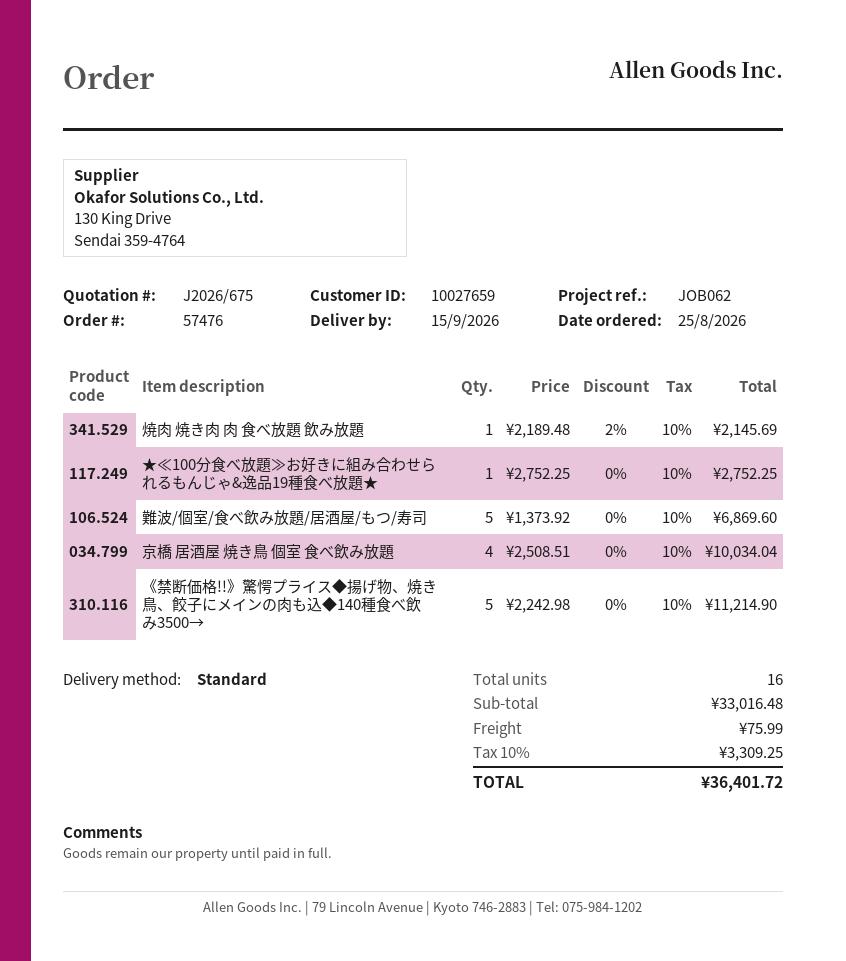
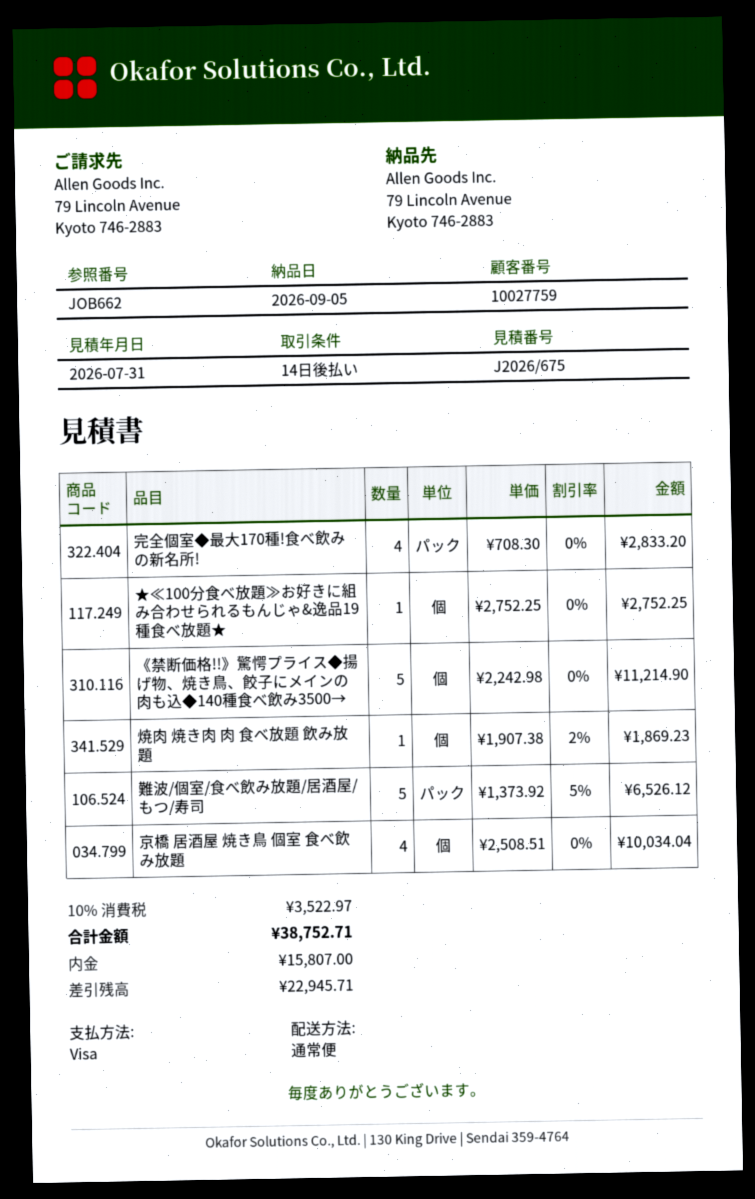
delivery date: 2026-09-15 -> 2026-09-05
customer number: 10027659 -> 10027759
reference: JOB062 -> JOB662
焼肉 焼き肉 肉 食べ放題 飲み放題: 1 x 2189.48 - 2% = 2145.69 -> 1 x 1907.38 - 2% = 1869.23
難波/個室/食べ飲み放題/居酒屋/もつ/寿司: 5 x 1373.92 = 6869.60 -> 5 x 1373.92 - 5% = 6526.12
完全個室◆最大170種!食べ飲みの新名所!: none -> 4 x 708.30 = 2833.20
shipping: 75.99 -> none
tax: 10% = 3309.25 -> 10% = 3522.97
total: 36401.72 -> 38752.71

